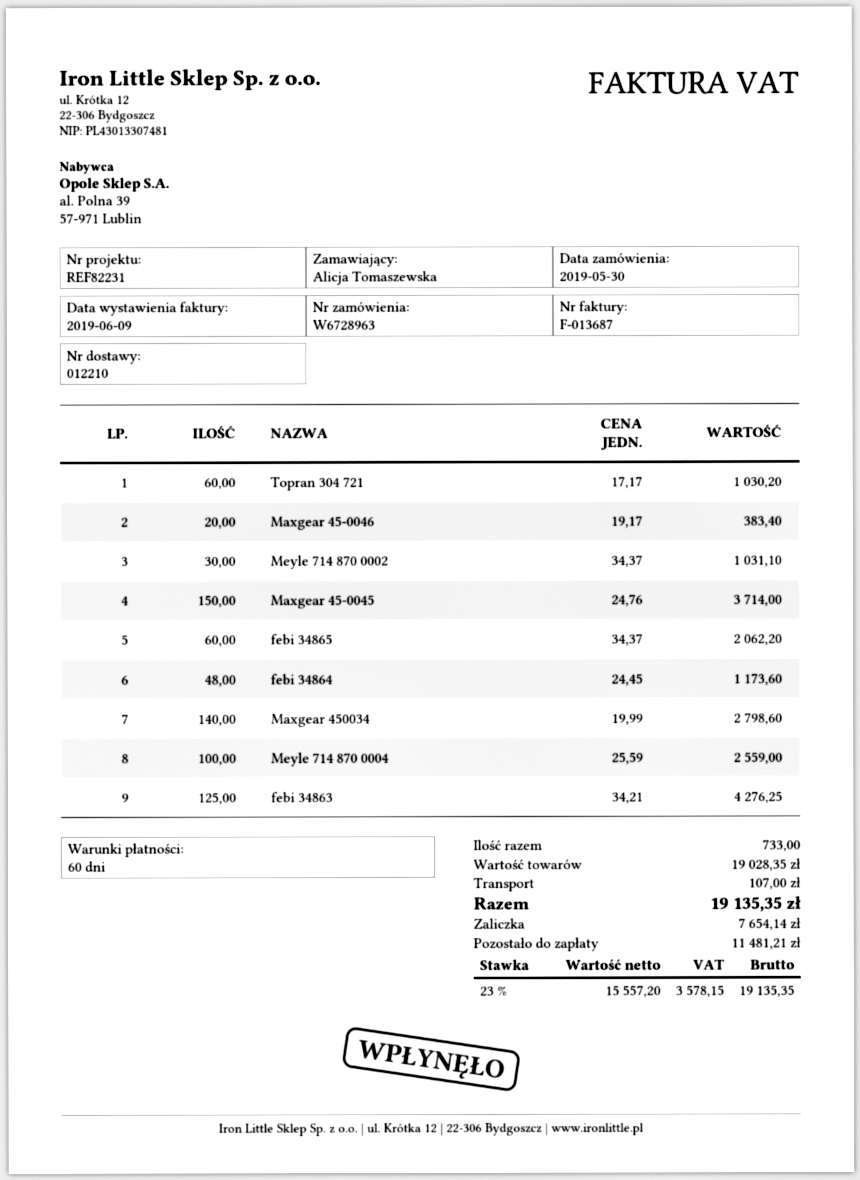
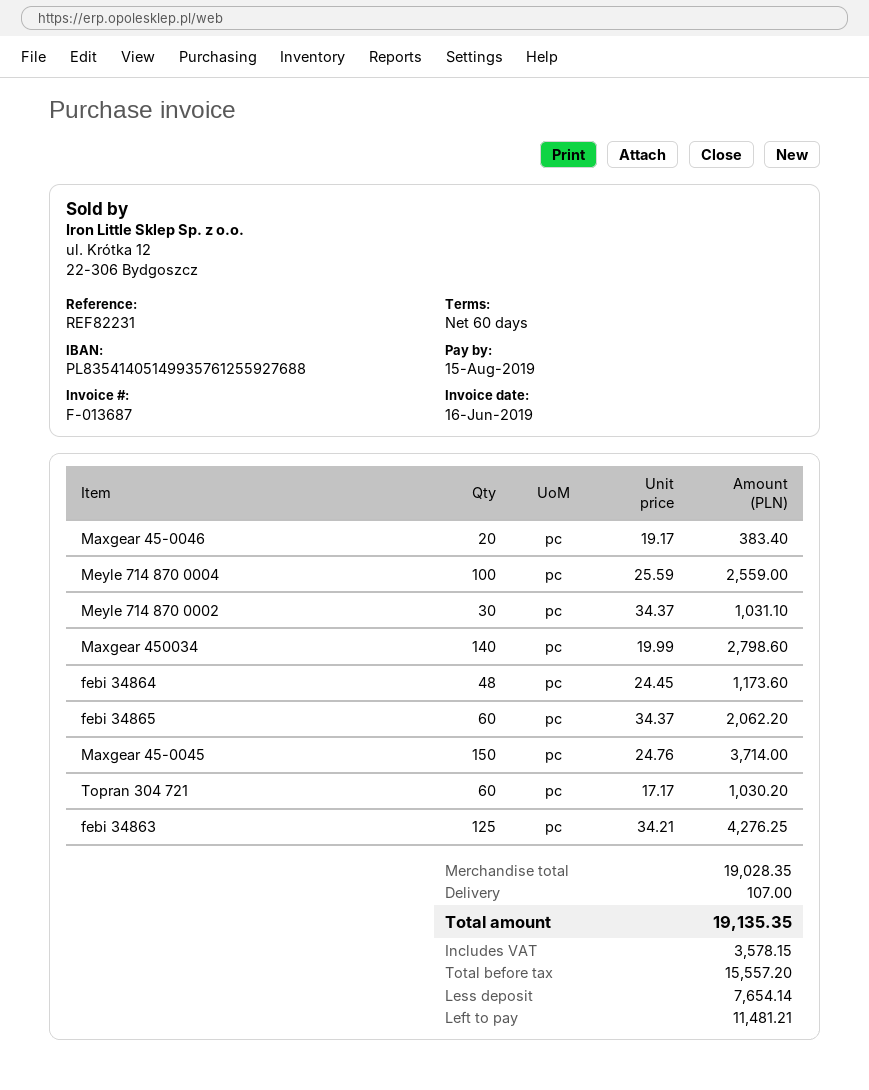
invoice date: 2019-06-09 -> 2019-06-16

